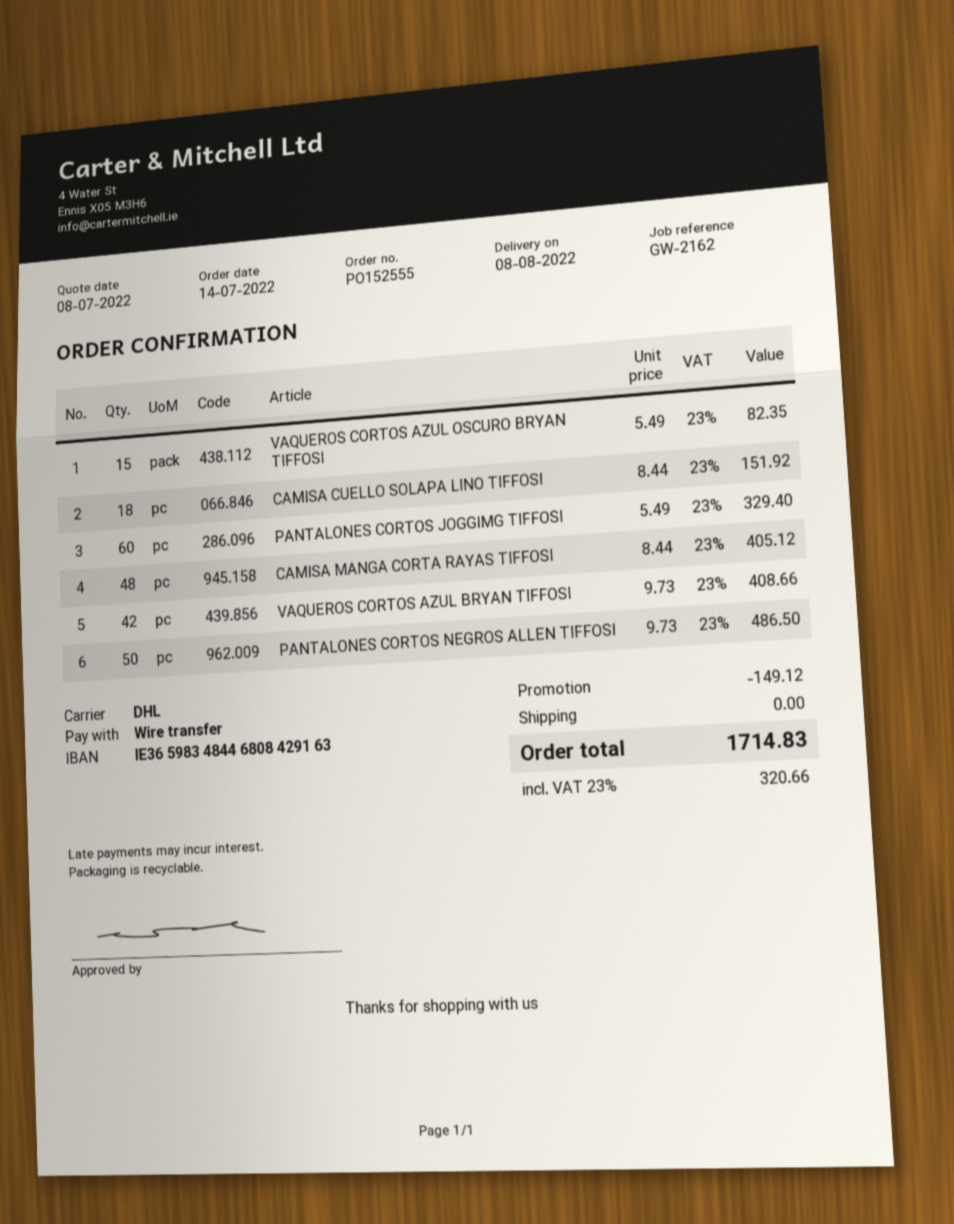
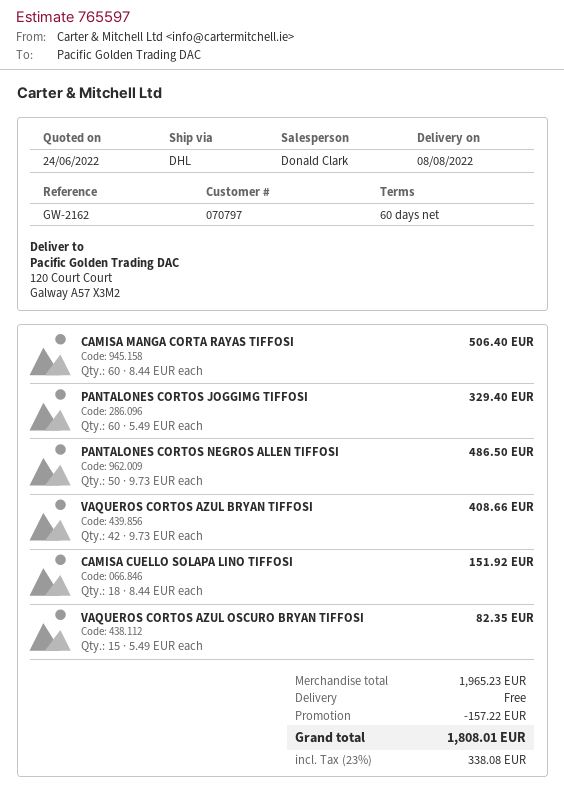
quote date: 2022-07-08 -> 2022-06-24
CAMISA MANGA CORTA RAYAS TIFFOSI: 48 x 8.44 = 405.12 -> 60 x 8.44 = 506.40
discount: 149.12 -> 157.22
tax: 23% = 320.66 -> 23% = 338.08
total: 1714.83 -> 1808.01

